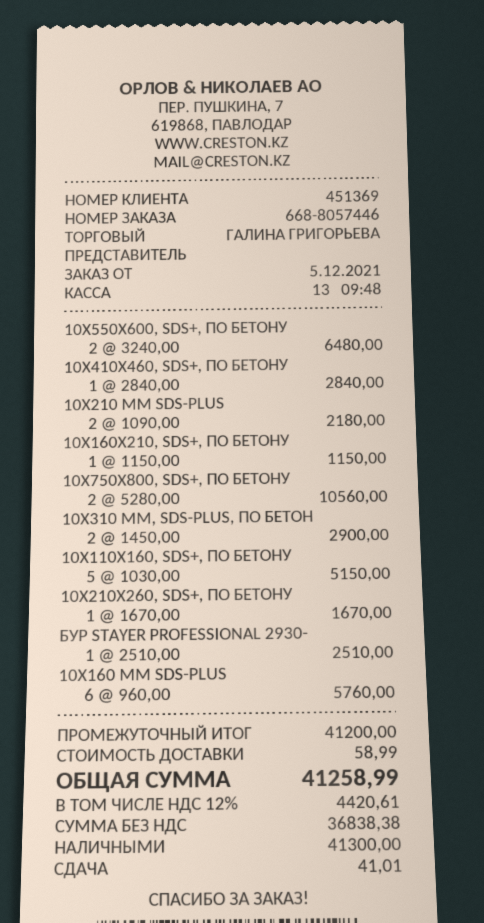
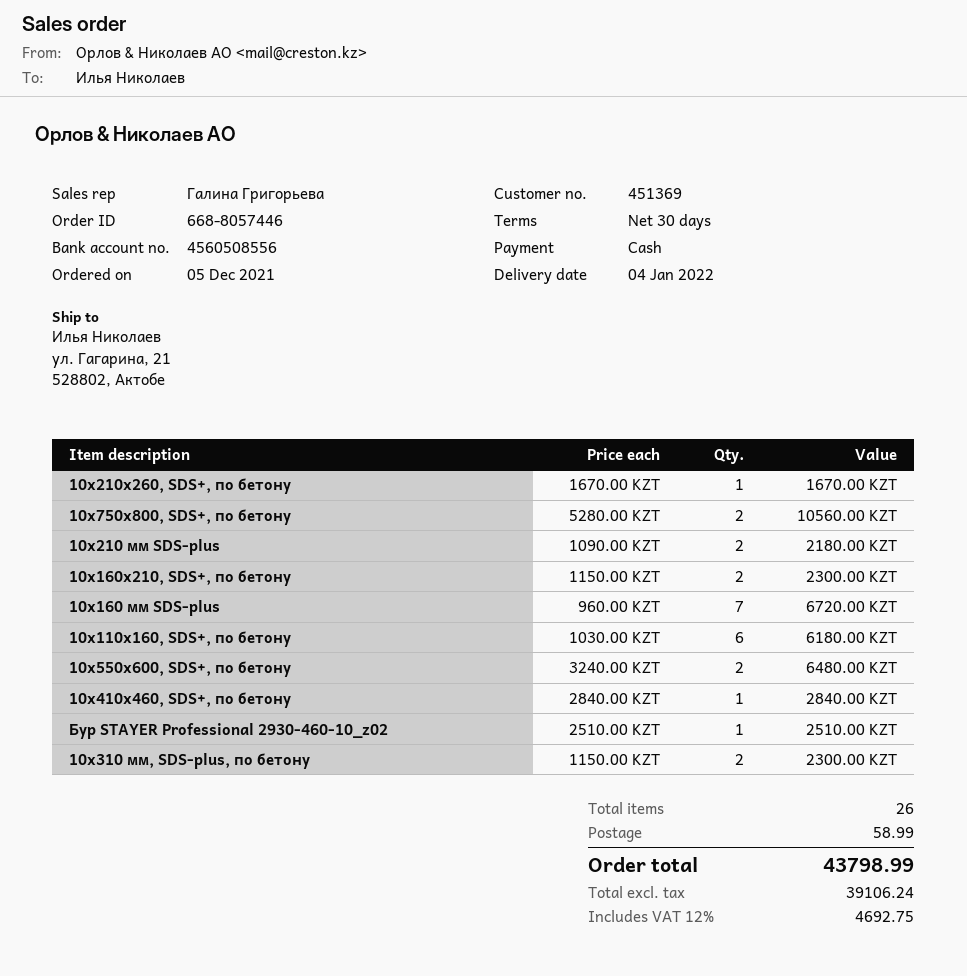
10X160X210, SDS+, ПО БЕТОНУ: 1 x 1150.00 = 1150.00 -> 2 x 1150.00 = 2300.00
10Х310 ММ, SDS-PLUS, ПО БЕТОН: 2 x 1450.00 = 2900.00 -> 2 x 1150.00 = 2300.00
10X110X160, SDS+, ПО БЕТОНУ: 5 x 1030.00 = 5150.00 -> 6 x 1030.00 = 6180.00
10X160 ММ SDS-PLUS: 6 x 960.00 = 5760.00 -> 7 x 960.00 = 6720.00
net: 36838.38 -> 39106.24
tax: 12% = 4420.61 -> 12% = 4692.75
total: 41258.99 -> 43798.99

